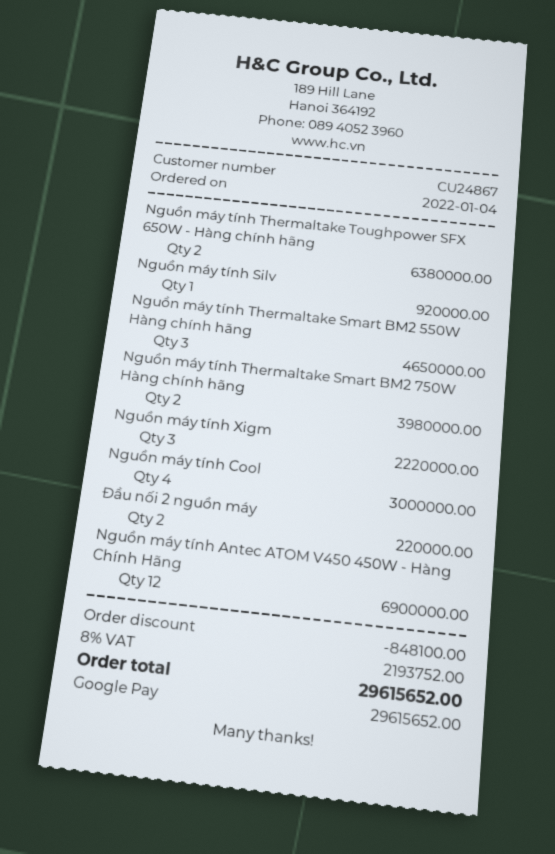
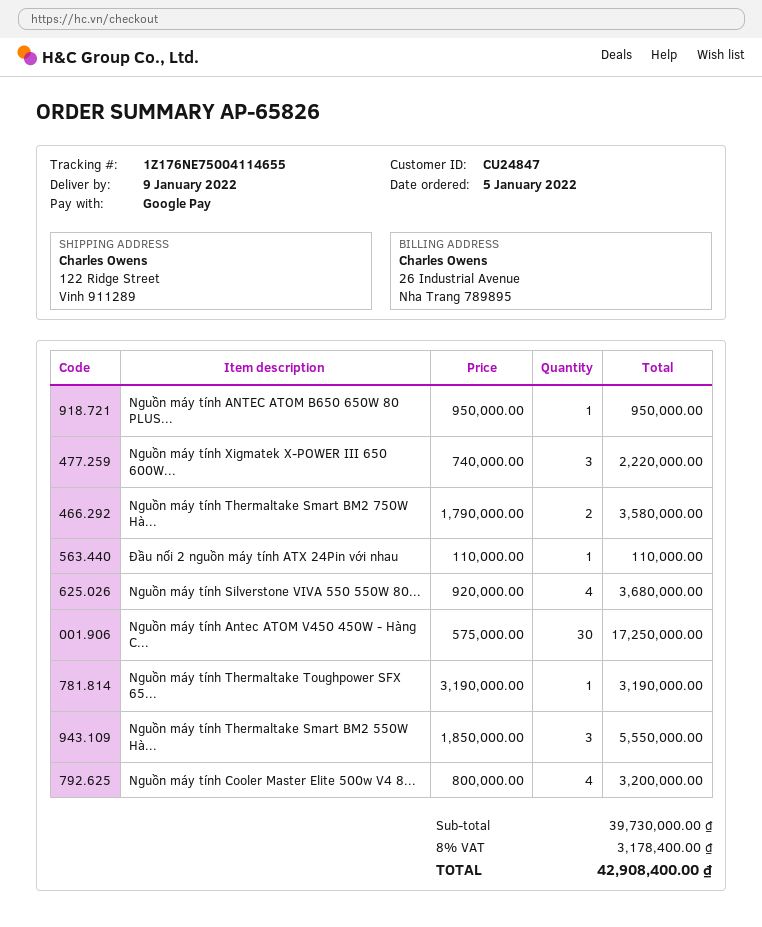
order date: 2022-01-04 -> 2022-01-05
customer number: CU24867 -> CU24847
Nguồn máy tính Thermaltake Toughpower SFX 650W - Hàng chính hãng: 2 for 6380000.00 -> 1 for 3190000.00
Nguồn máy tính Silv: 1 for 920000.00 -> 4 for 3680000.00
Nguồn máy tính Thermaltake Smart BM2 550W Hàng chính hãng: 3 for 4650000.00 -> 3 for 5550000.00
Nguồn máy tính Thermaltake Smart BM2 750W Hàng chính hãng: 2 for 3980000.00 -> 2 for 3580000.00
Nguồn máy tính Cool: 4 for 3000000.00 -> 4 for 3200000.00
Đầu nối 2 nguồn máy: 2 for 220000.00 -> 1 for 110000.00
Nguồn máy tính Antec ATOM V450 450W - Hàng Chính Hãng: 12 for 6900000.00 -> 30 for 17250000.00
Nguồn máy tính ANTEC ATOM B650 650W 80 PLUS...: none -> 1 for 950000.00
discount: 848100.00 -> none
tax: 8% = 2193752.00 -> 8% = 3178400.00
total: 29615652.00 -> 42908400.00

